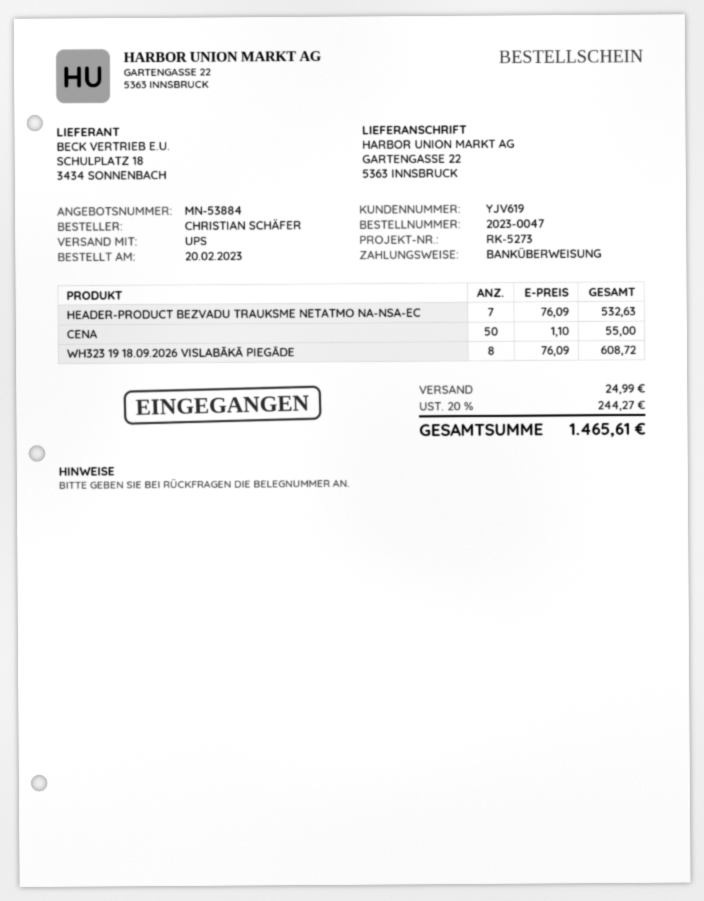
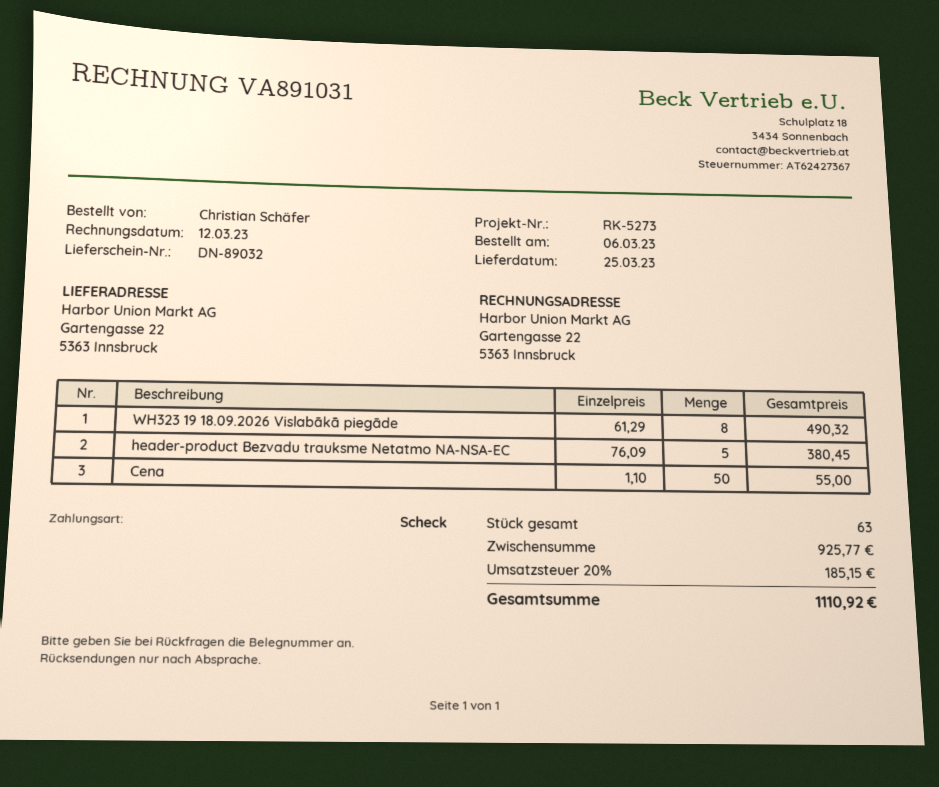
order date: 2023-02-20 -> 2023-03-06
payment method: bank transfer -> cheque
HEADER-PRODUCT BEZVADU TRAUKSME NETATMO NA-NSA-EC: 7 x 76.09 = 532.63 -> 5 x 76.09 = 380.45
WH323 19 18.09.2026 VISLABĀKĀ PIEGĀDE: 8 x 76.09 = 608.72 -> 8 x 61.29 = 490.32
shipping: 24.99 -> none
tax: 20% = 244.27 -> 20% = 185.15
total: 1465.61 -> 1110.92

